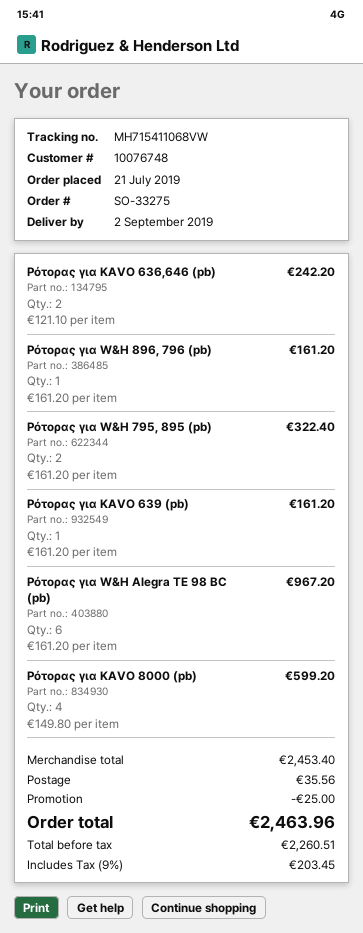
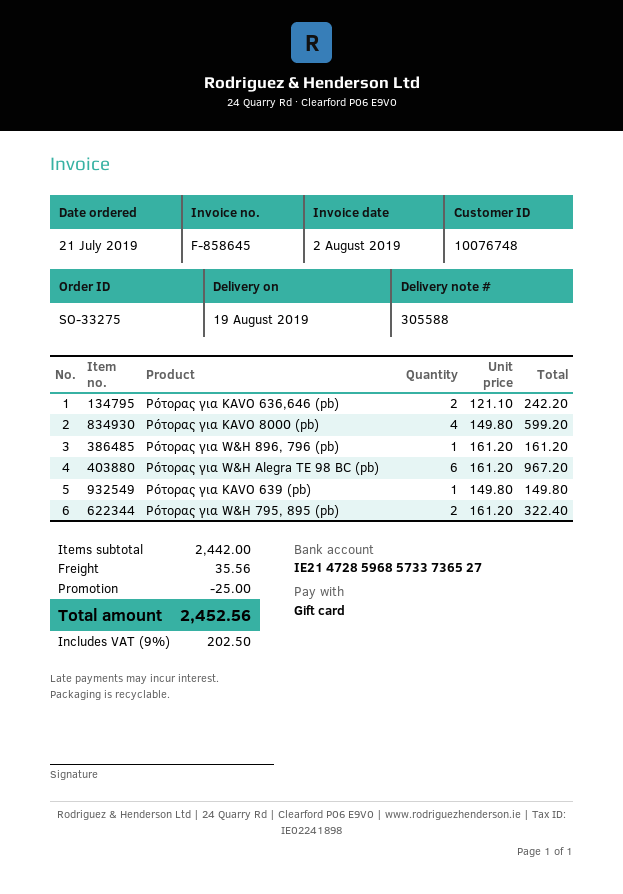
delivery date: 2019-09-02 -> 2019-08-19
Ρότορας για KAVO 639 (pb): 1 x 161.20 = 161.20 -> 1 x 149.80 = 149.80
subtotal: 2453.40 -> 2442.00
tax: 9% = 203.45 -> 9% = 202.50
total: 2463.96 -> 2452.56

